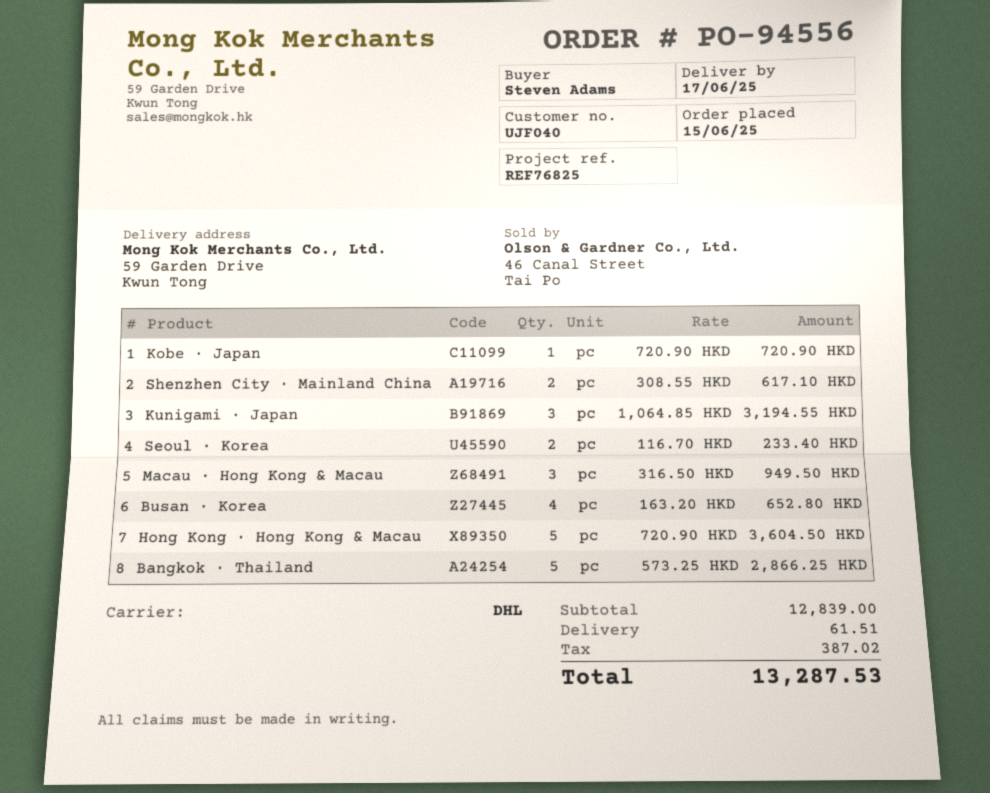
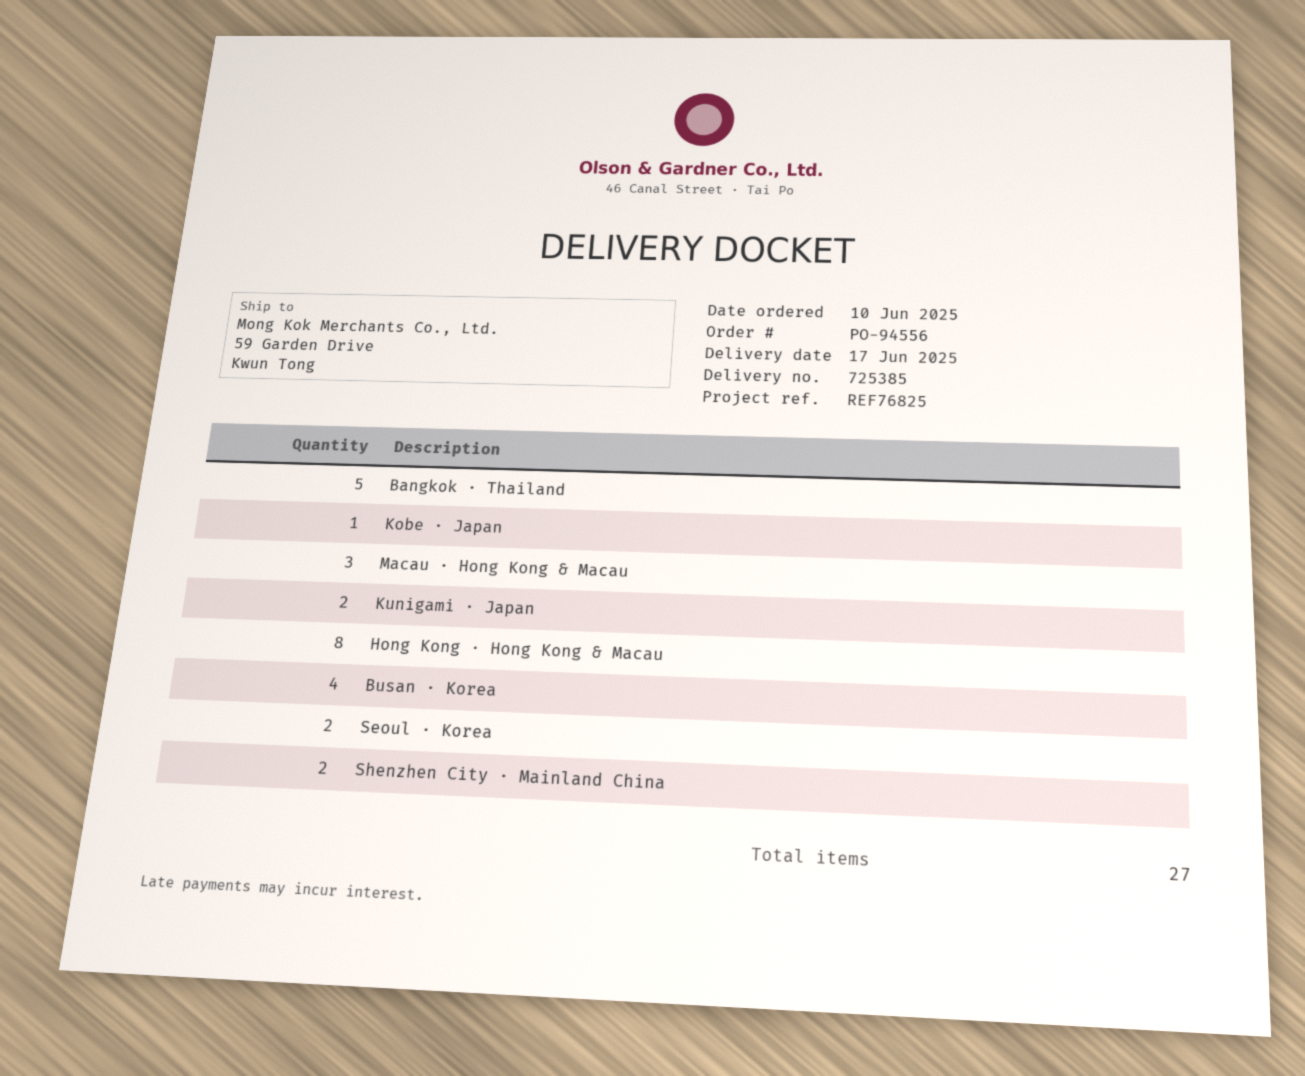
order date: 2025-06-15 -> 2025-06-10
Kunigami · Japan: 3 -> 2
Hong Kong · Hong Kong & Macau: 5 -> 8

